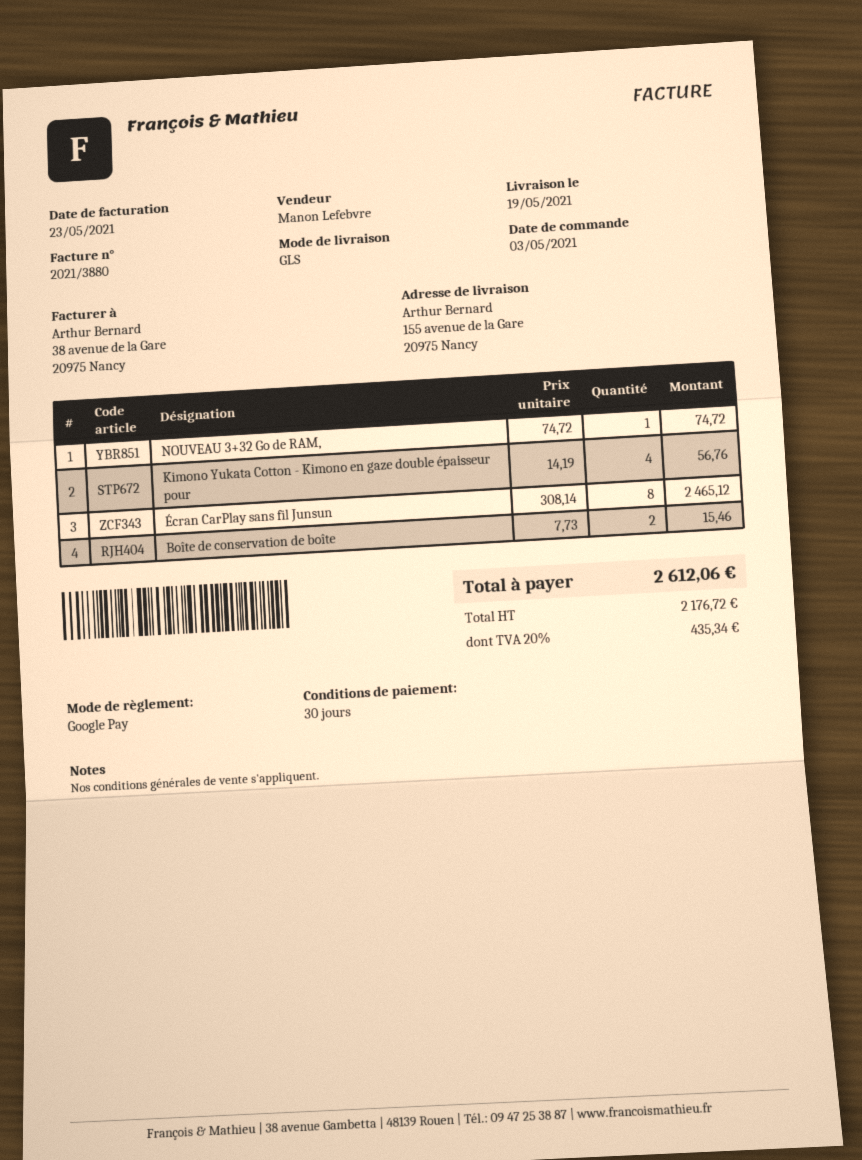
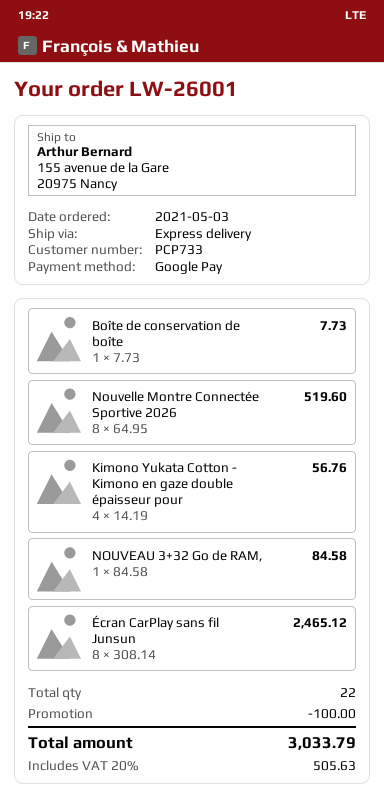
shipping method: GLS -> express
NOUVEAU 3+32 Go de RAM,: 1 x 74.72 = 74.72 -> 1 x 84.58 = 84.58
Boîte de conservation de boîte: 2 x 7.73 = 15.46 -> 1 x 7.73 = 7.73
Nouvelle Montre Connectée Sportive 2026: none -> 8 x 64.95 = 519.60
discount: none -> 100.00
tax: 20% = 435.34 -> 20% = 505.63
total: 2612.06 -> 3033.79

